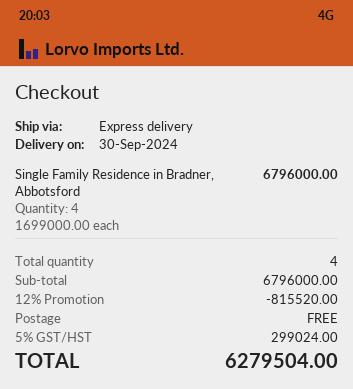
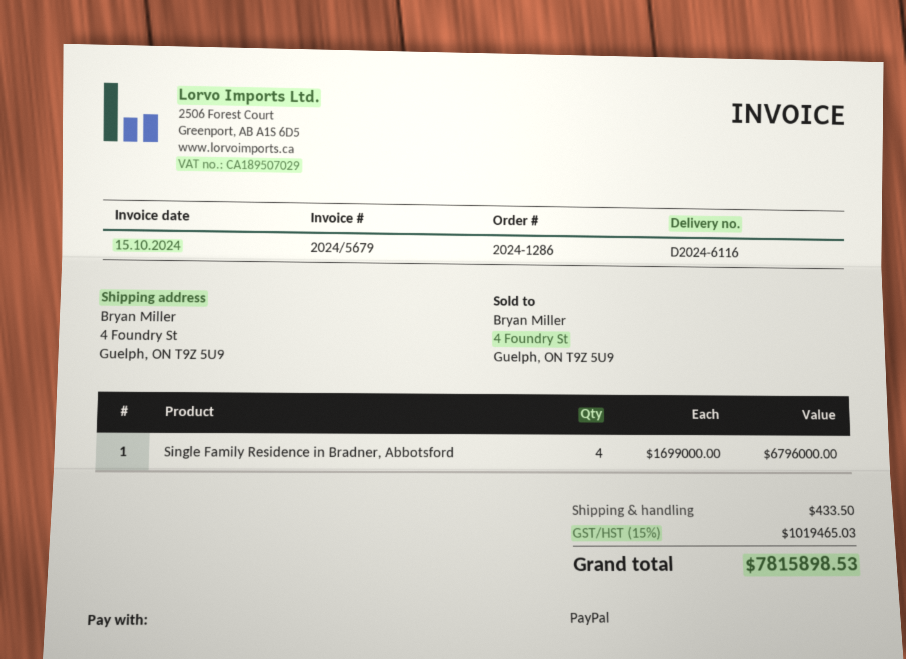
discount: 12% = 815520.00 -> none
shipping: 0.00 -> 433.50
tax: 5% = 299024.00 -> 15% = 1019465.03
total: 6279504.00 -> 7815898.53

